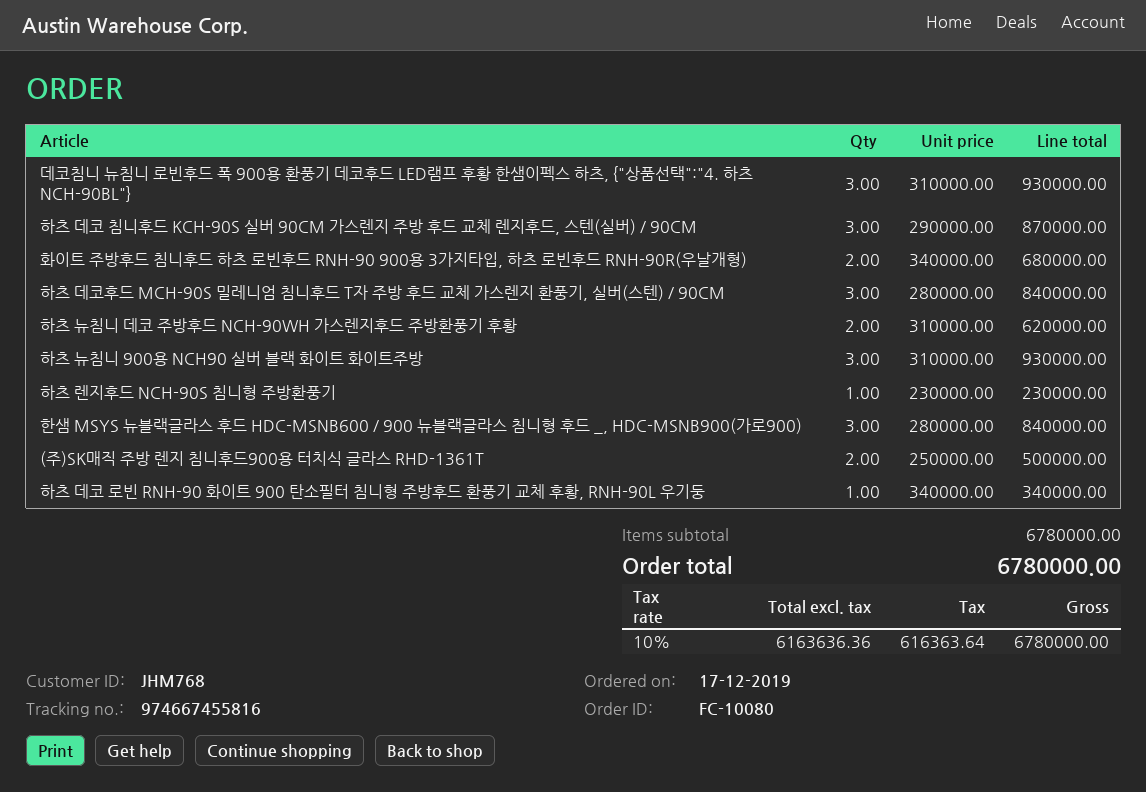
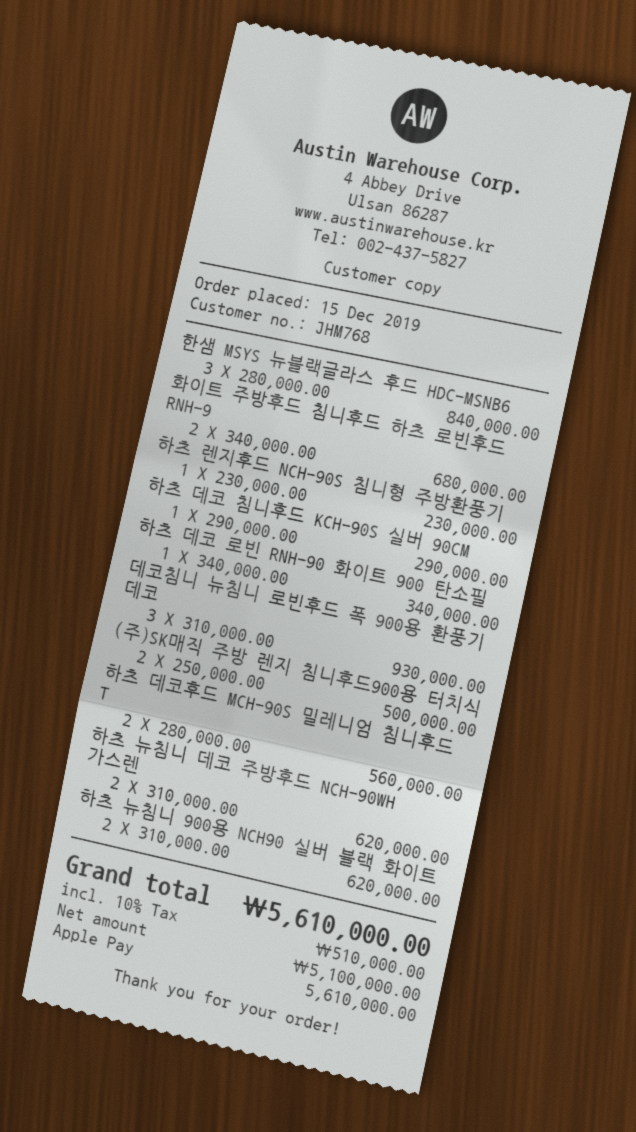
order date: 2019-12-17 -> 2019-12-15
하츠 데코 침니후드 KCH-90S 실버 90CM 가스렌지 주방 후드 교체 렌지후드, 스텐(실버) / 90CM: 3 x 290000.00 = 870000.00 -> 1 x 290000.00 = 290000.00
하츠 데코후드 MCH-90S 밀레니엄 침니후드 T자 주방 후드 교체 가스렌지 환풍기, 실버(스텐) / 90CM: 3 x 280000.00 = 840000.00 -> 2 x 280000.00 = 560000.00
하츠 뉴침니 900용 NCH90 실버 블랙 화이트 화이트주방: 3 x 310000.00 = 930000.00 -> 2 x 310000.00 = 620000.00
net: 6163636.36 -> 5100000.00
tax: 10% = 616363.64 -> 10% = 510000.00
total: 6780000.00 -> 5610000.00

